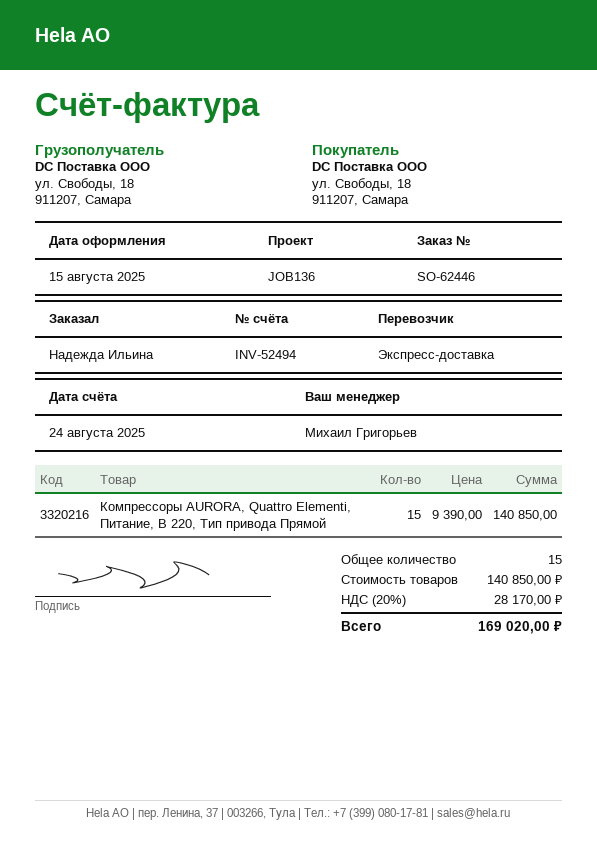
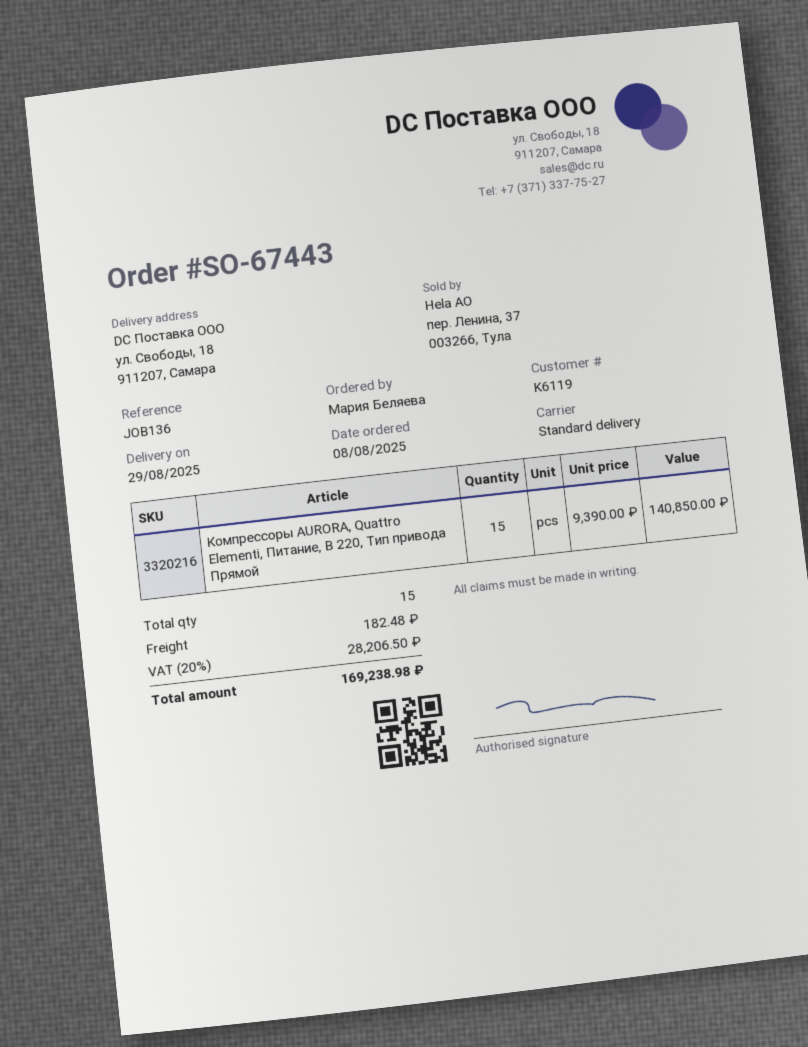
order number: SO-62446 -> SO-67443
order date: 2025-08-15 -> 2025-08-08
ordered by: Надежда Ильина -> Мария Беляева
shipping method: express -> standard
shipping: none -> 182.48
tax: 20% = 28170.00 -> 20% = 28206.50
total: 169020.00 -> 169238.98

